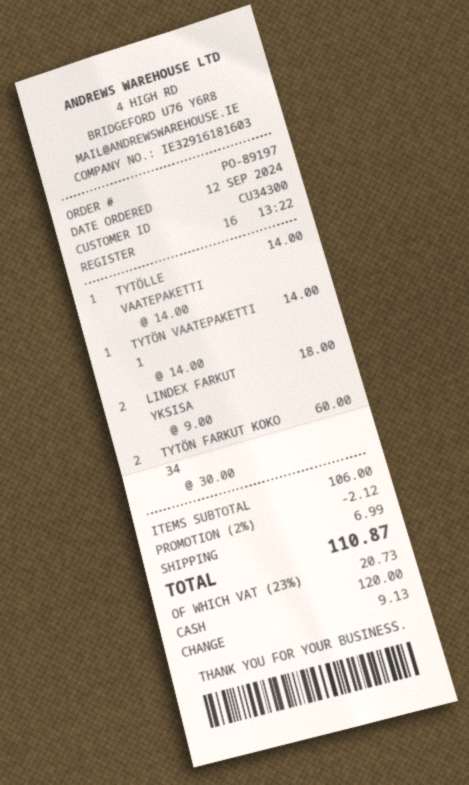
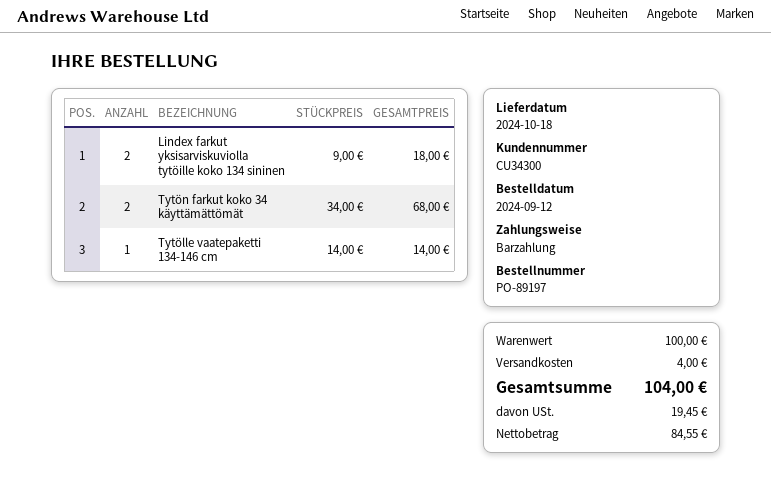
TYTÖN VAATEPAKETTI 1: 1 x 14.00 = 14.00 -> none
TYTÖN FARKUT KOKO 34: 2 x 30.00 = 60.00 -> 2 x 34.00 = 68.00
subtotal: 106.00 -> 100.00
discount: 2% = 2.12 -> none
shipping: 6.99 -> 4.00
tax: 20.73 -> 19.45
total: 110.87 -> 104.00

